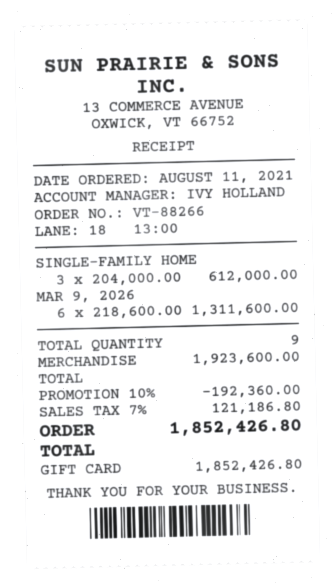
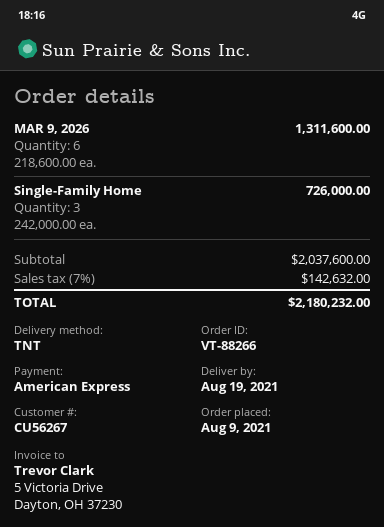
order date: 2021-08-11 -> 2021-08-09
payment method: gift card -> American Express
SINGLE-FAMILY HOME: 3 x 204000.00 = 612000.00 -> 3 x 242000.00 = 726000.00
subtotal: 1923600.00 -> 2037600.00
discount: 10% = 192360.00 -> none
tax: 7% = 121186.80 -> 7% = 142632.00
total: 1852426.80 -> 2180232.00

